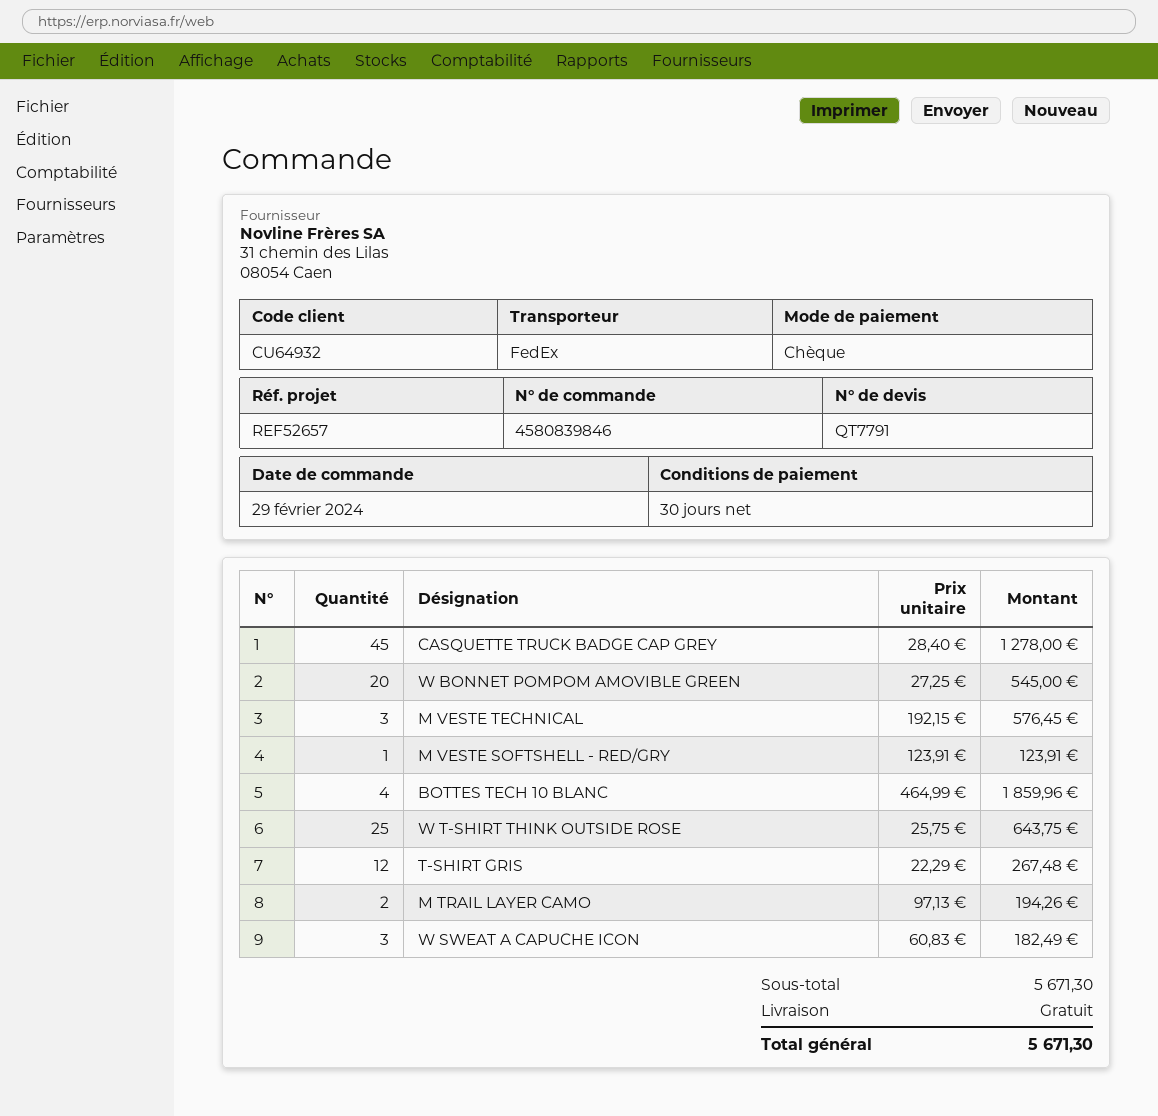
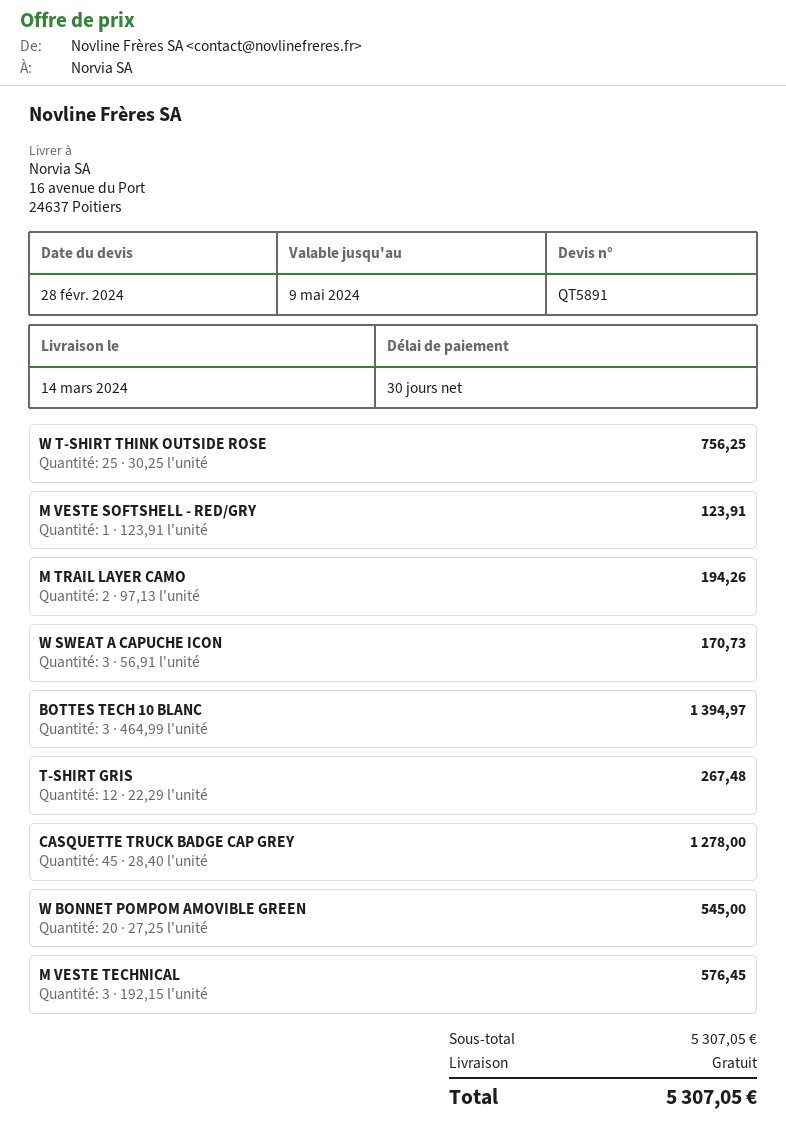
quote number: QT7791 -> QT5891
BOTTES TECH 10 BLANC: 4 x 464.99 = 1859.96 -> 3 x 464.99 = 1394.97
W T-SHIRT THINK OUTSIDE ROSE: 25 x 25.75 = 643.75 -> 25 x 30.25 = 756.25
W SWEAT A CAPUCHE ICON: 3 x 60.83 = 182.49 -> 3 x 56.91 = 170.73
subtotal: 5671.30 -> 5307.05
total: 5671.30 -> 5307.05

